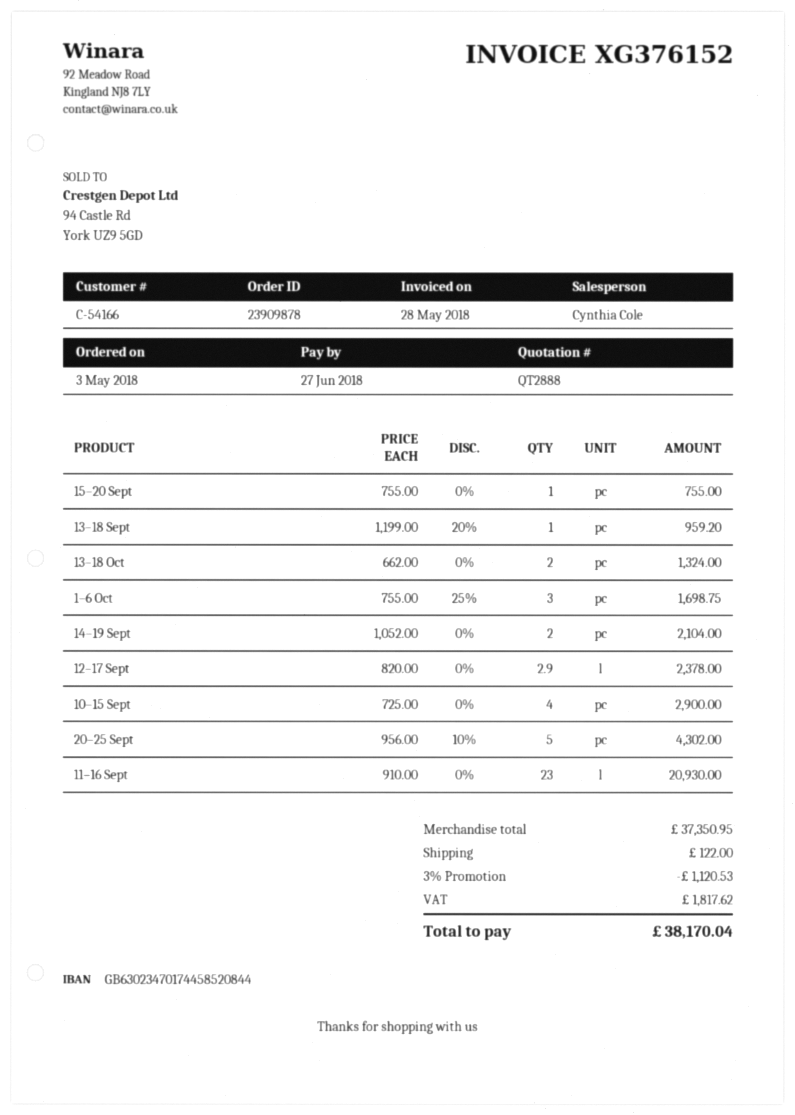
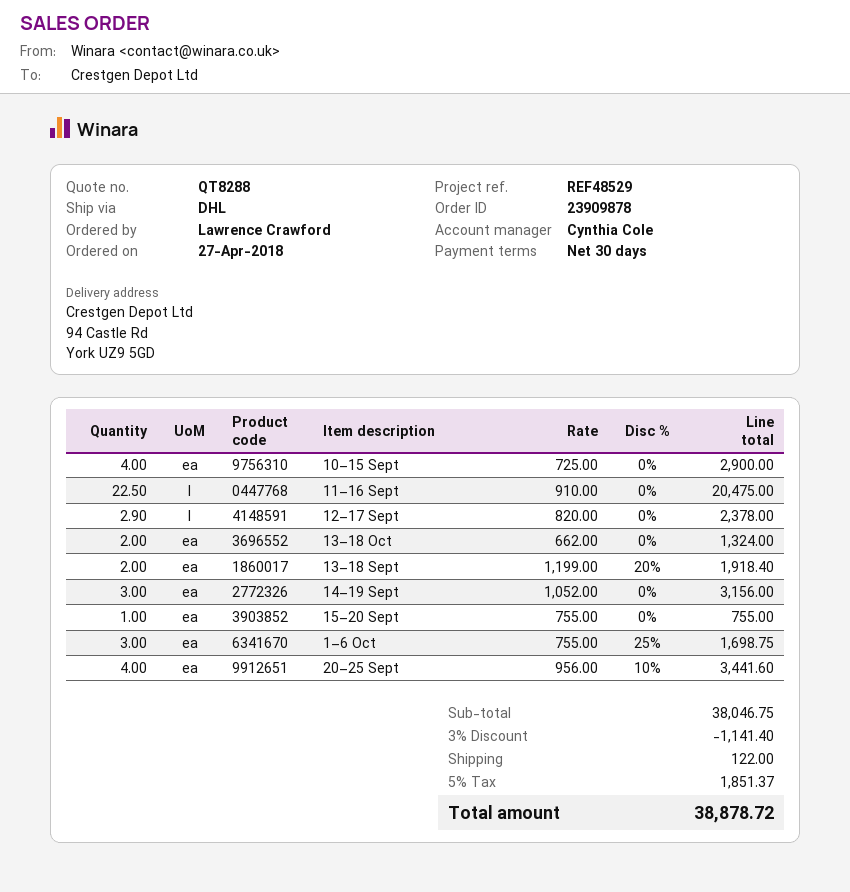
quote number: QT2888 -> QT8288
order date: 2018-05-03 -> 2018-04-27
13–18 Sept: 1 x 1199.00 - 20% = 959.20 -> 2 x 1199.00 - 20% = 1918.40
14–19 Sept: 2 x 1052.00 = 2104.00 -> 3 x 1052.00 = 3156.00
20–25 Sept: 5 x 956.00 - 10% = 4302.00 -> 4 x 956.00 - 10% = 3441.60
11–16 Sept: 23 x 910.00 = 20930.00 -> 22.5 x 910.00 = 20475.00
subtotal: 37350.95 -> 38046.75
discount: 3% = 1120.53 -> 3% = 1141.40
tax: 1817.62 -> 1851.37
total: 38170.04 -> 38878.72

